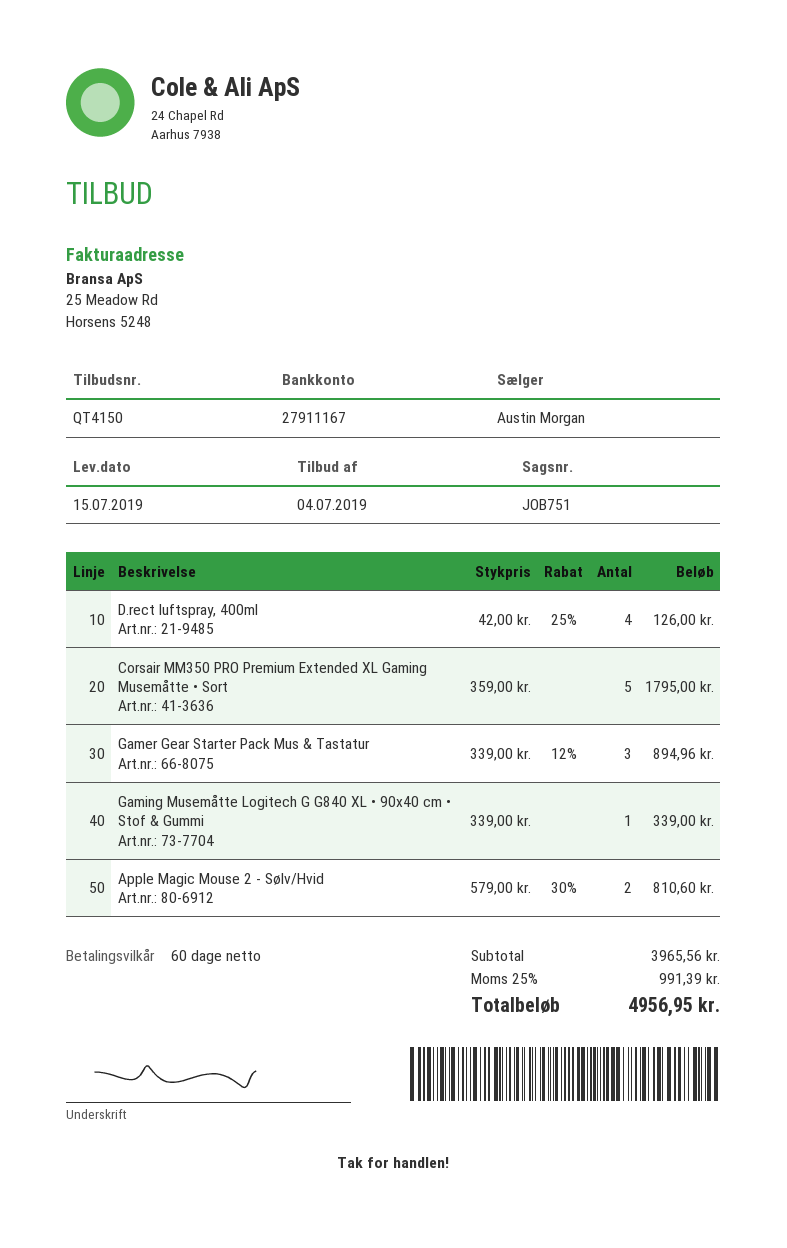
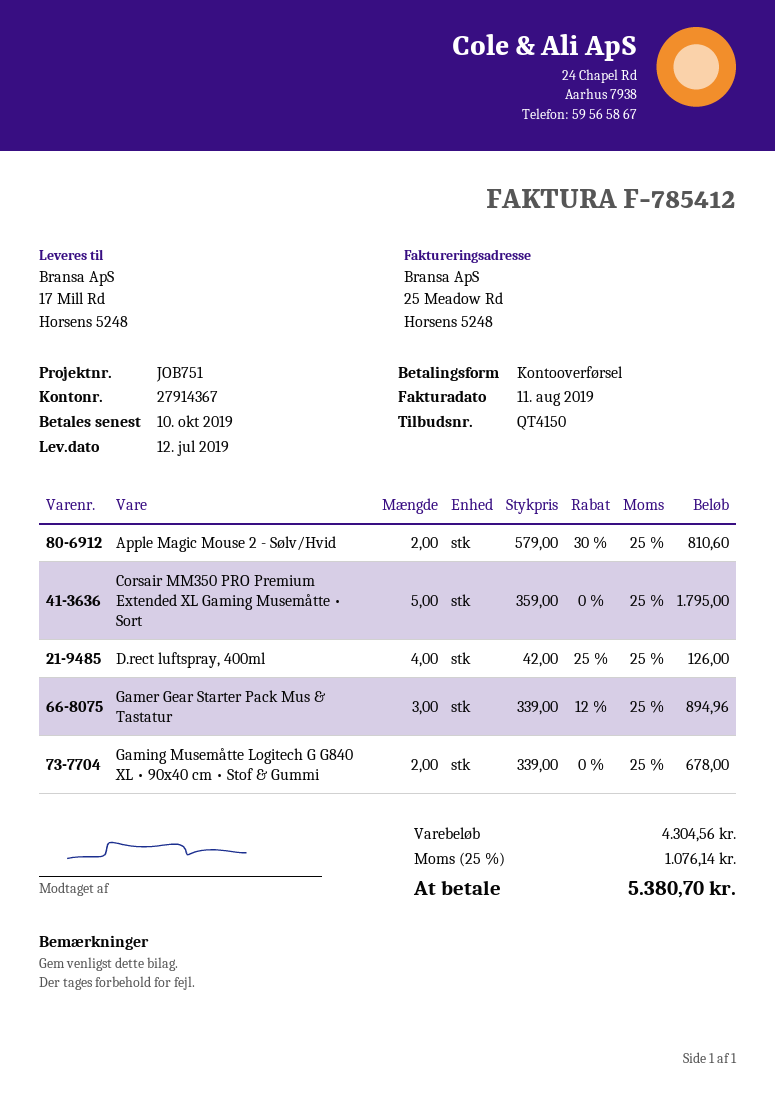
delivery date: 2019-07-15 -> 2019-07-12
bank account: 27911167 -> 27914367
Gaming Musemåtte Logitech G G840 XL • 90x40 cm • Stof & Gummi: 1 x 339.00 = 339.00 -> 2 x 339.00 = 678.00
subtotal: 3965.56 -> 4304.56
tax: 25% = 991.39 -> 25% = 1076.14
total: 4956.95 -> 5380.70

